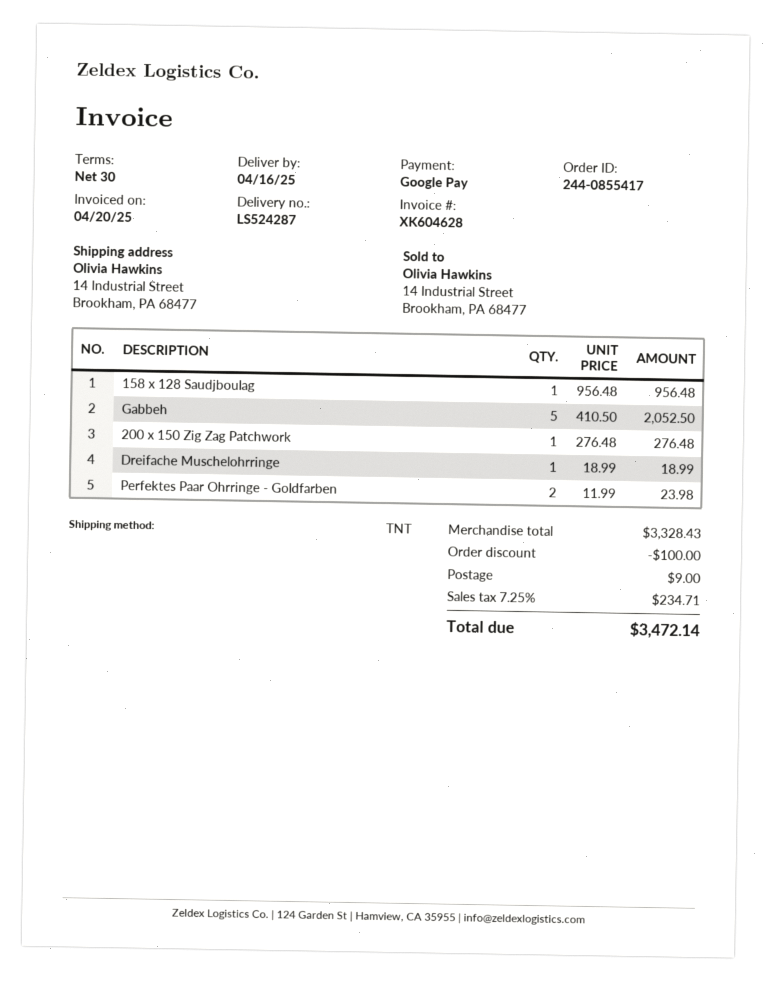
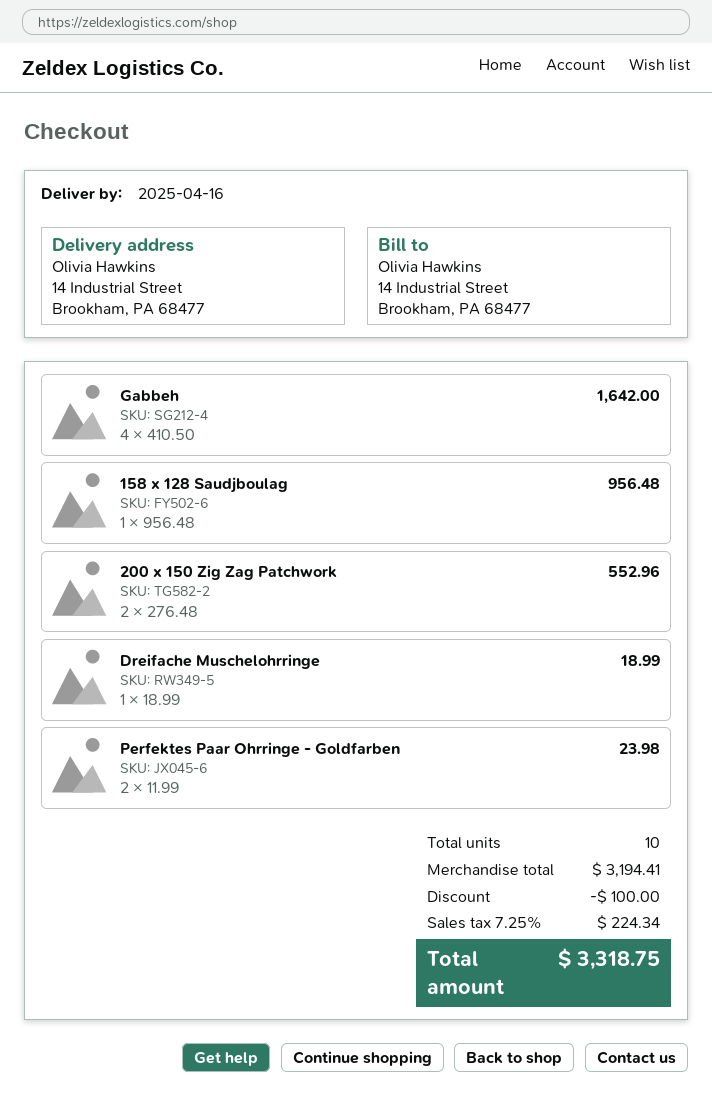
Gabbeh: 5 x 410.50 = 2052.50 -> 4 x 410.50 = 1642.00
200 x 150 Zig Zag Patchwork: 1 x 276.48 = 276.48 -> 2 x 276.48 = 552.96
subtotal: 3328.43 -> 3194.41
shipping: 9.00 -> none
tax: 7.25% = 234.71 -> 7.25% = 224.34
total: 3472.14 -> 3318.75

